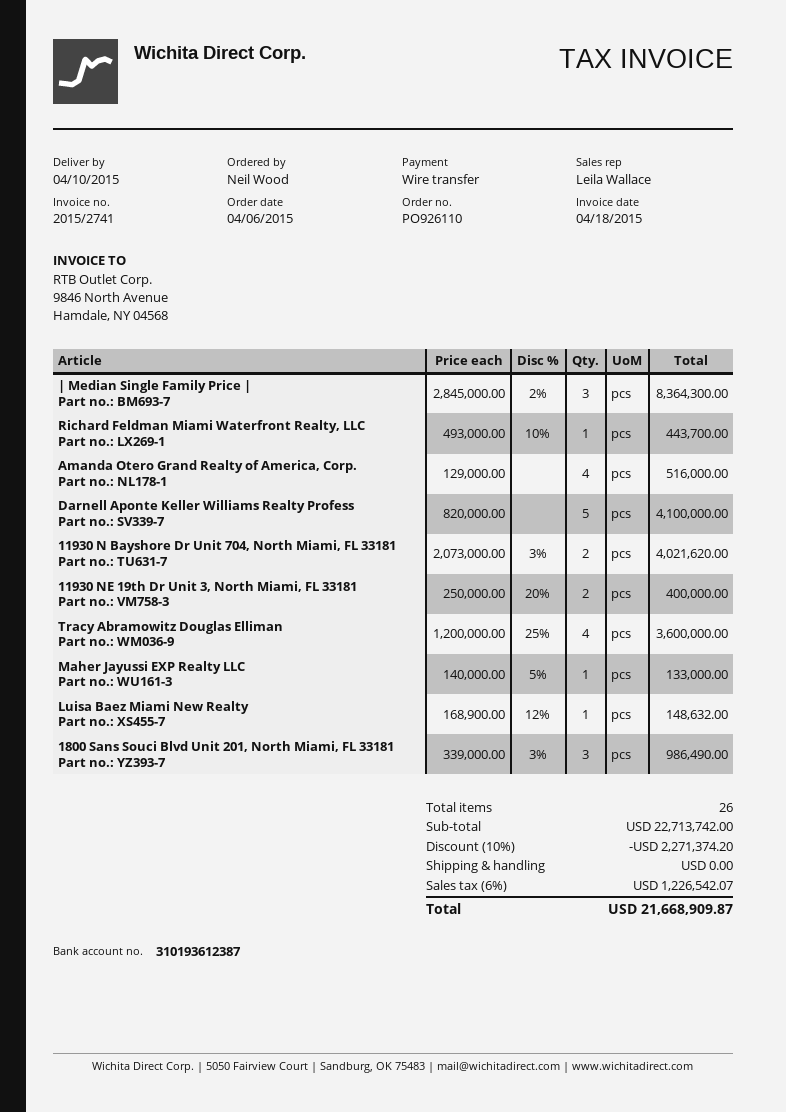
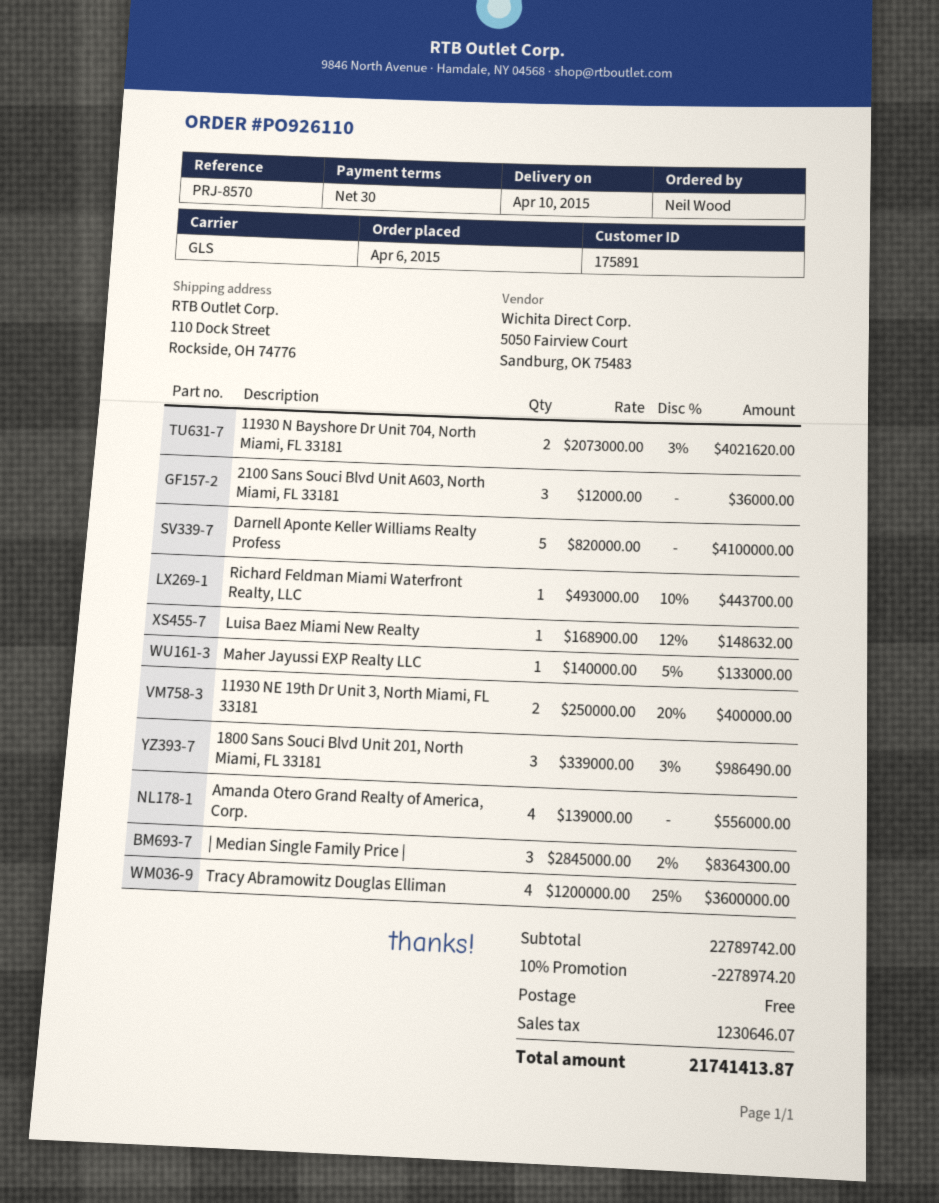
Amanda Otero Grand Realty of America, Corp.: 4 x 129000.00 = 516000.00 -> 4 x 139000.00 = 556000.00
2100 Sans Souci Blvd Unit A603, North Miami, FL 33181: none -> 3 x 12000.00 = 36000.00
subtotal: 22713742.00 -> 22789742.00
discount: 10% = 2271374.20 -> 10% = 2278974.20
tax: 1226542.07 -> 1230646.07
total: 21668909.87 -> 21741413.87

